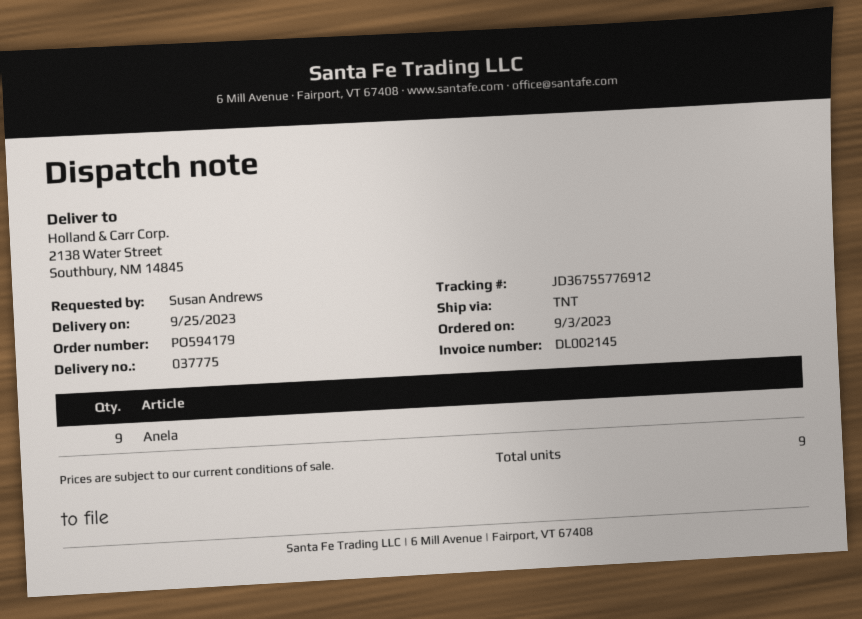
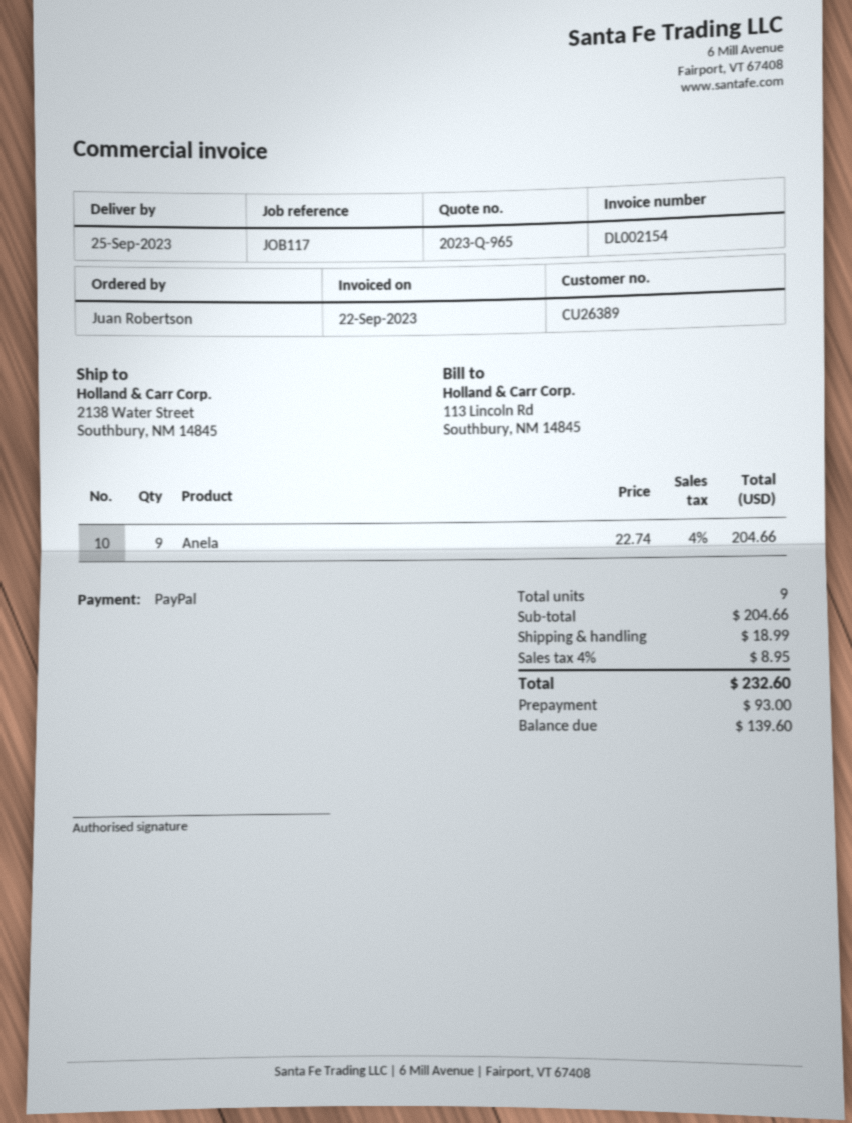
invoice number: DL002145 -> DL002154
ordered by: Susan Andrews -> Juan Robertson

